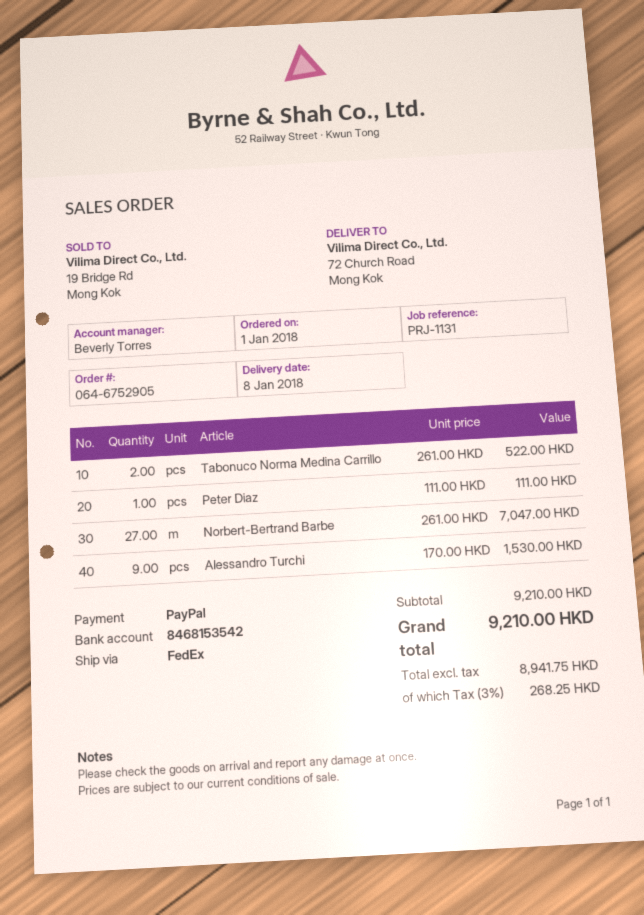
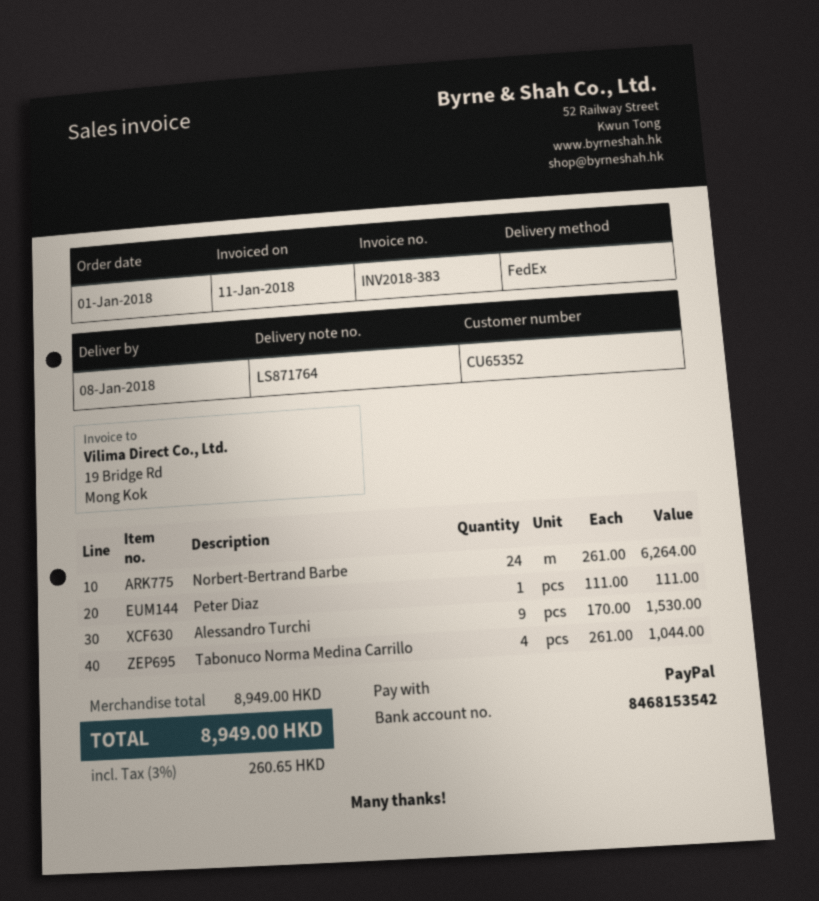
Tabonuco Norma Medina Carrillo: 2 x 261.00 = 522.00 -> 4 x 261.00 = 1044.00
Norbert-Bertrand Barbe: 27 x 261.00 = 7047.00 -> 24 x 261.00 = 6264.00
subtotal: 9210.00 -> 8949.00
tax: 3% = 268.25 -> 3% = 260.65
total: 9210.00 -> 8949.00

